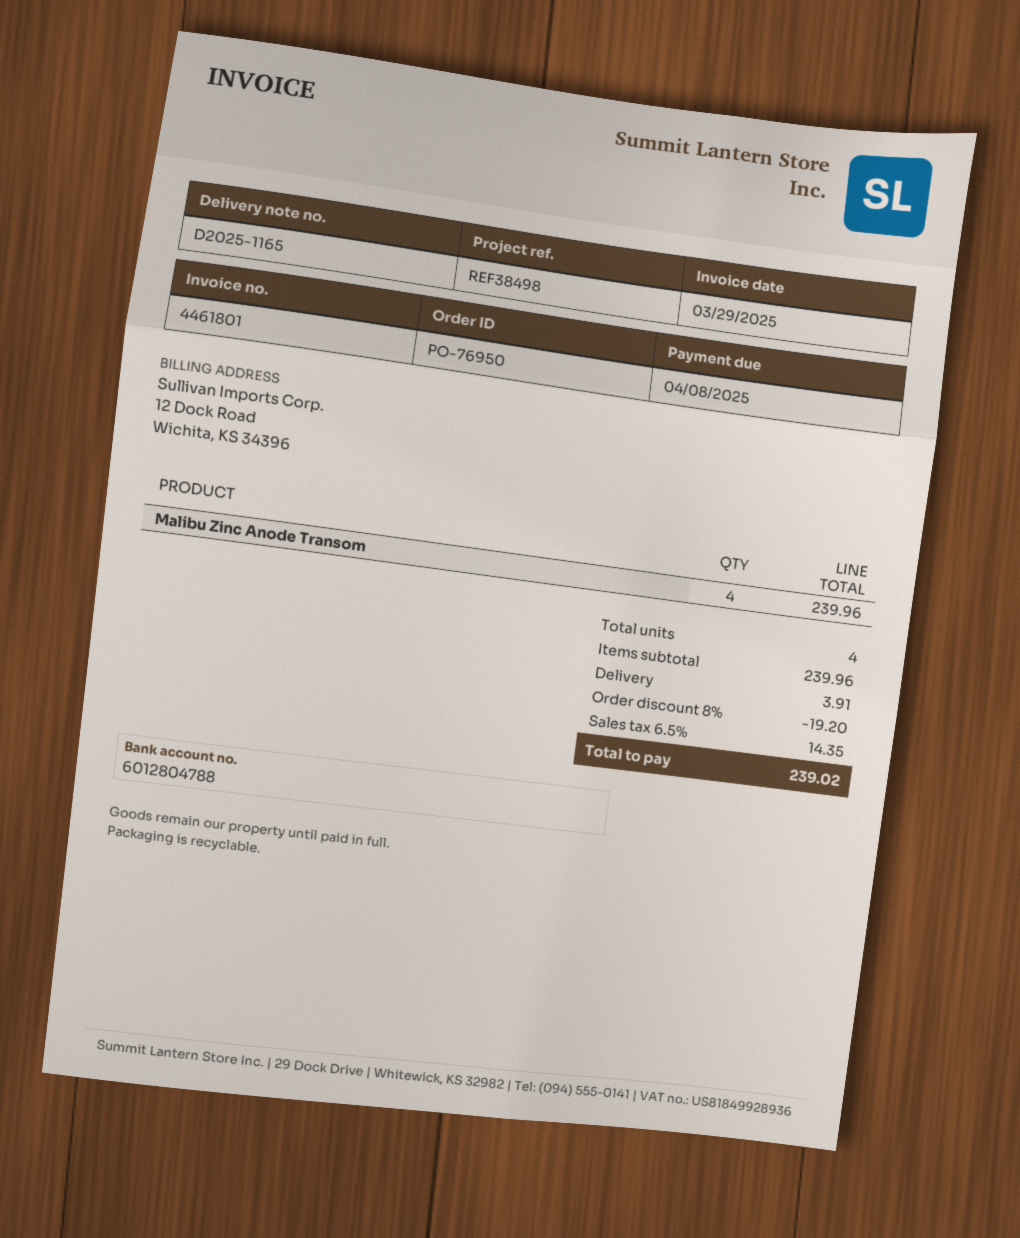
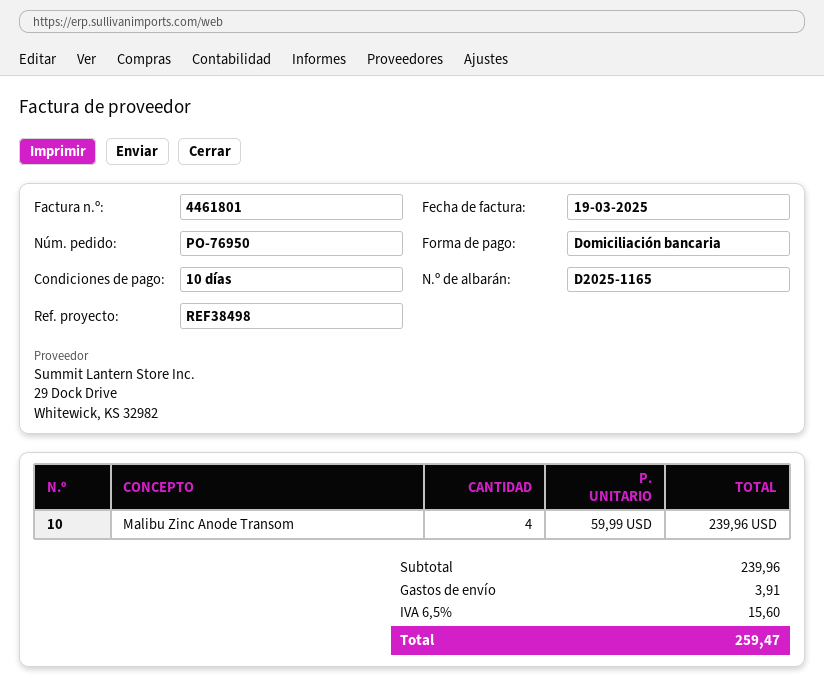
invoice date: 2025-03-29 -> 2025-03-19
discount: 8% = 19.20 -> none
tax: 6.5% = 14.35 -> 6.5% = 15.60
total: 239.02 -> 259.47

